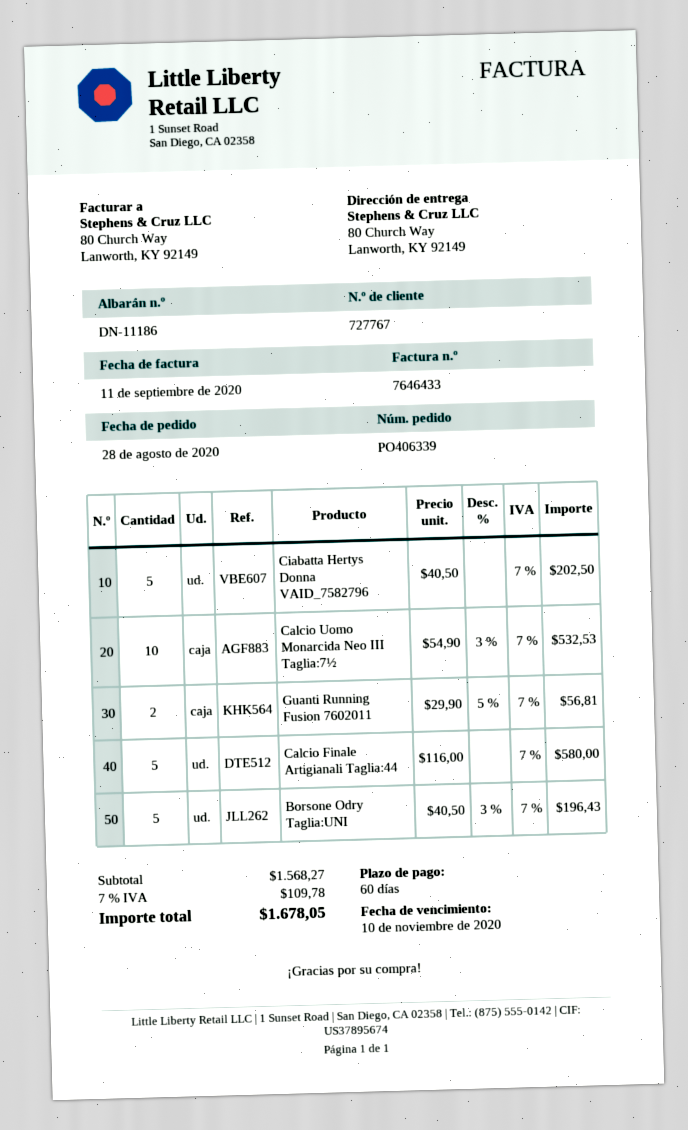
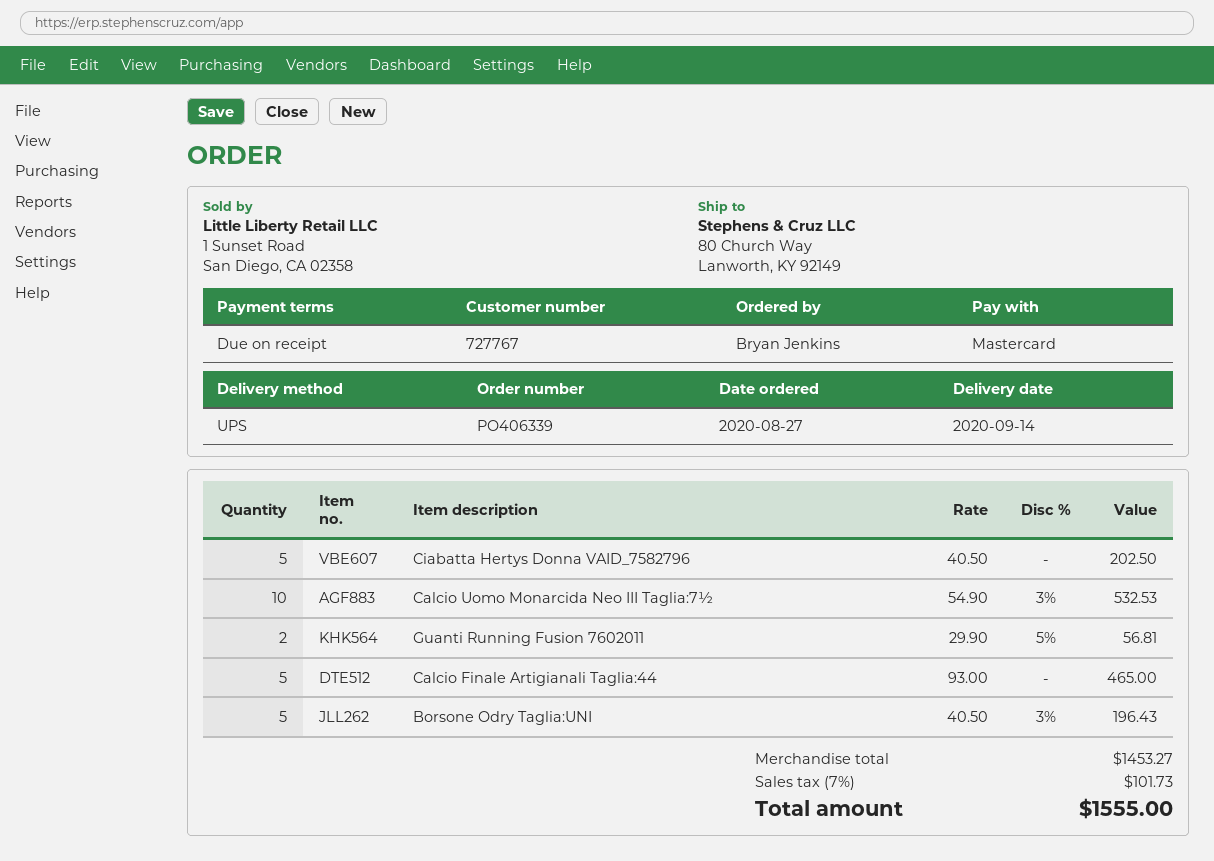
order date: 2020-08-28 -> 2020-08-27
payment terms: 60 days -> on receipt
Calcio Finale Artigianali Taglia:44: 5 x 116.00 = 580.00 -> 5 x 93.00 = 465.00
subtotal: 1568.27 -> 1453.27
tax: 7% = 109.78 -> 7% = 101.73
total: 1678.05 -> 1555.00

